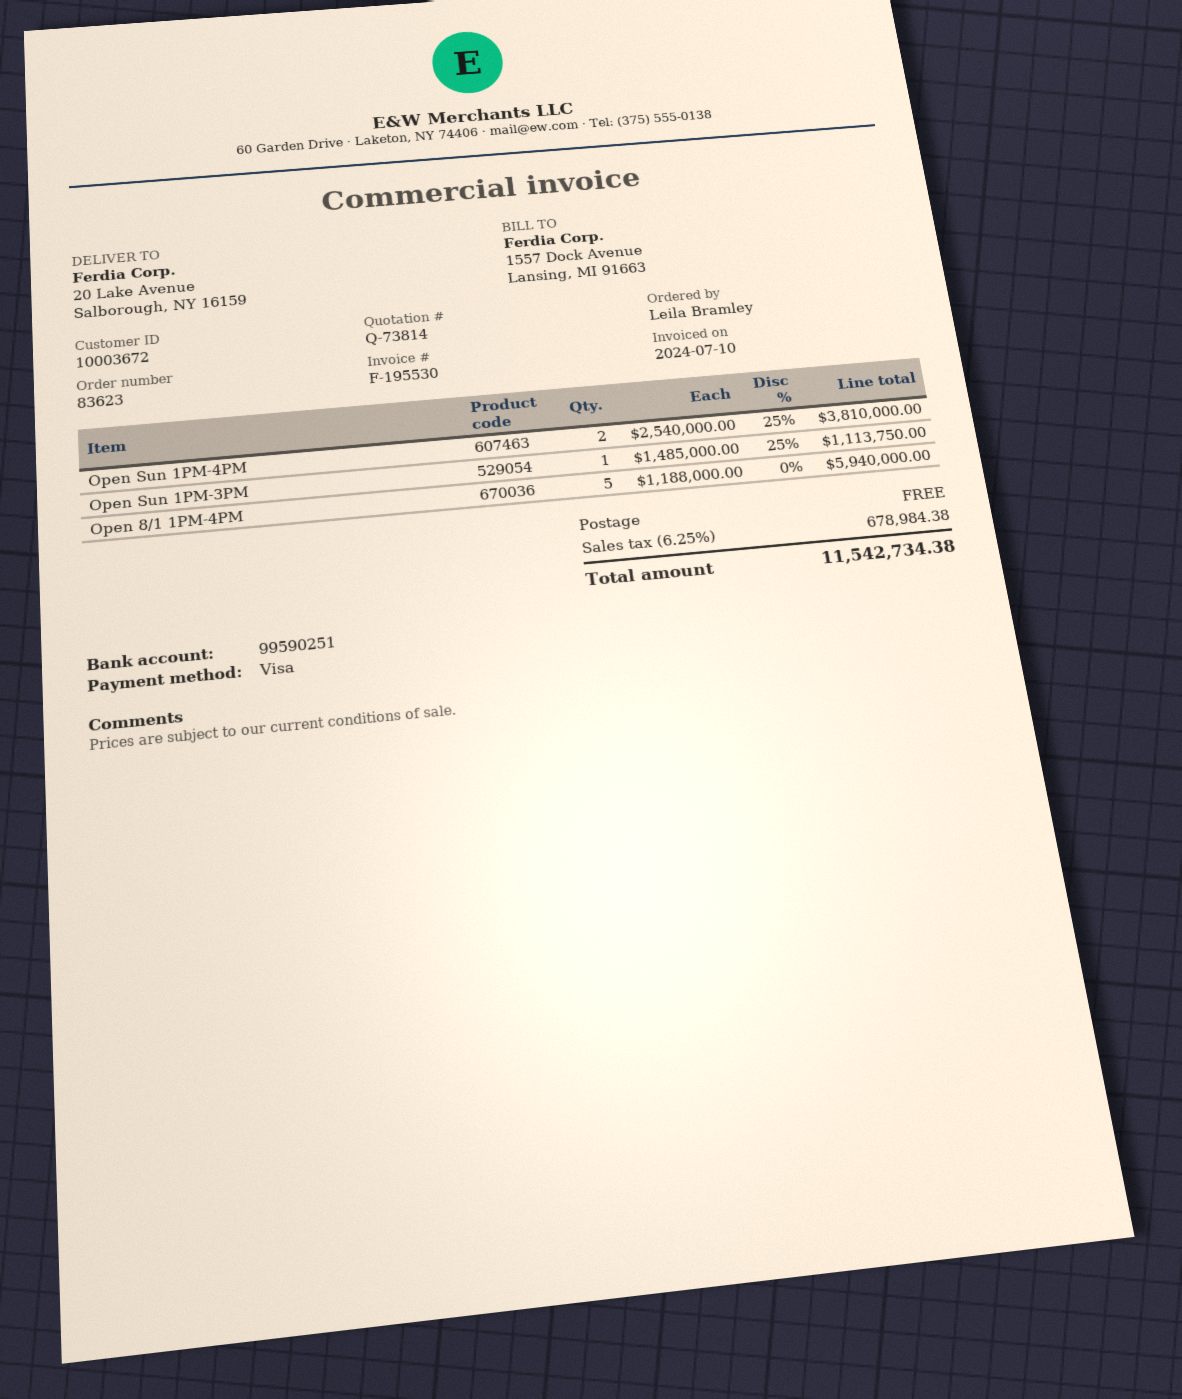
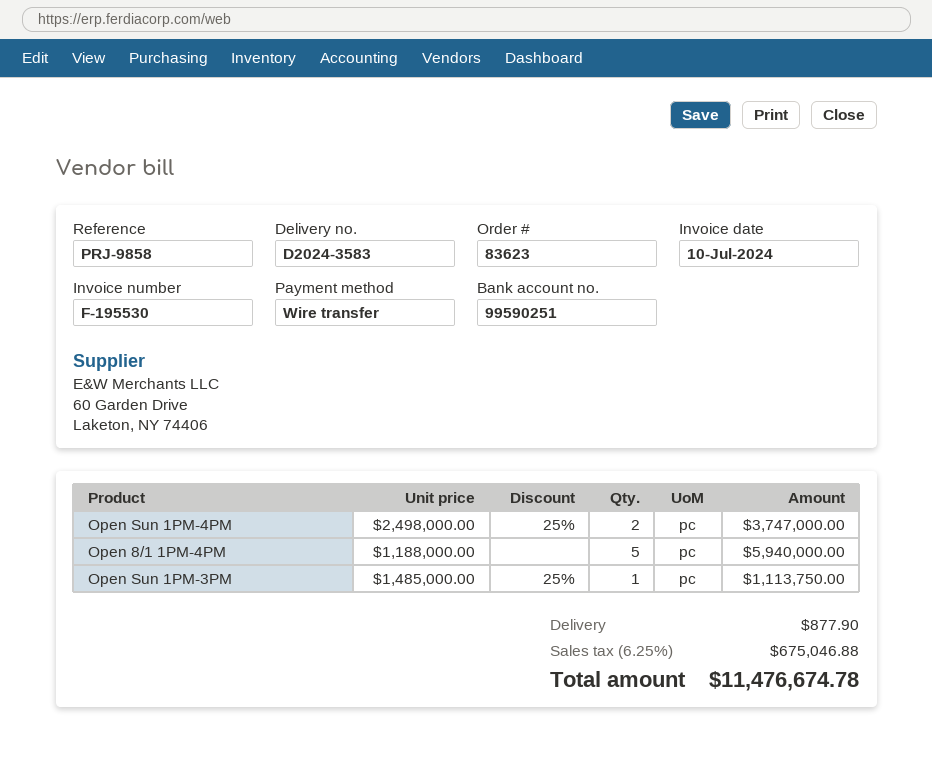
payment method: Visa -> bank transfer
Open Sun 1PM-4PM: 2 x 2540000.00 - 25% = 3810000.00 -> 2 x 2498000.00 - 25% = 3747000.00
shipping: 0.00 -> 877.90
tax: 6.25% = 678984.38 -> 6.25% = 675046.88
total: 11542734.38 -> 11476674.78

